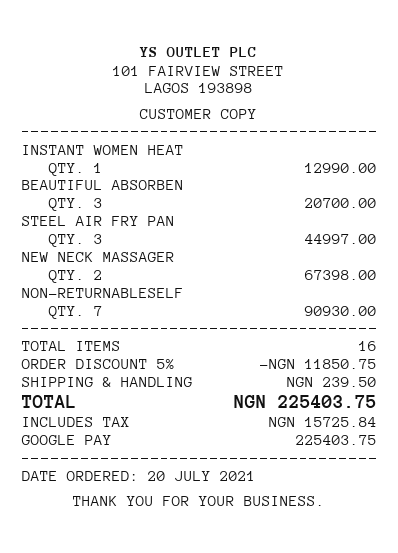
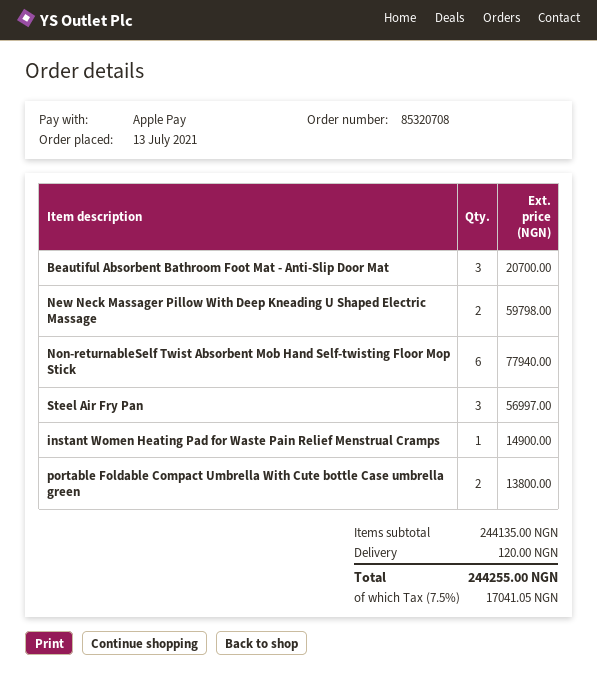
order date: 2021-07-20 -> 2021-07-13
payment method: Google Pay -> Apple Pay
INSTANT WOMEN HEAT: 1 for 12990.00 -> 1 for 14900.00
STEEL AIR FRY PAN: 3 for 44997.00 -> 3 for 56997.00
NEW NECK MASSAGER: 2 for 67398.00 -> 2 for 59798.00
NON-RETURNABLESELF: 7 for 90930.00 -> 6 for 77940.00
portable Foldable Compact Umbrella With Cute bottle Case umbrella green: none -> 2 for 13800.00
discount: 5% = 11850.75 -> none
shipping: 239.50 -> 120.00
tax: 15725.84 -> 17041.05
total: 225403.75 -> 244255.00

